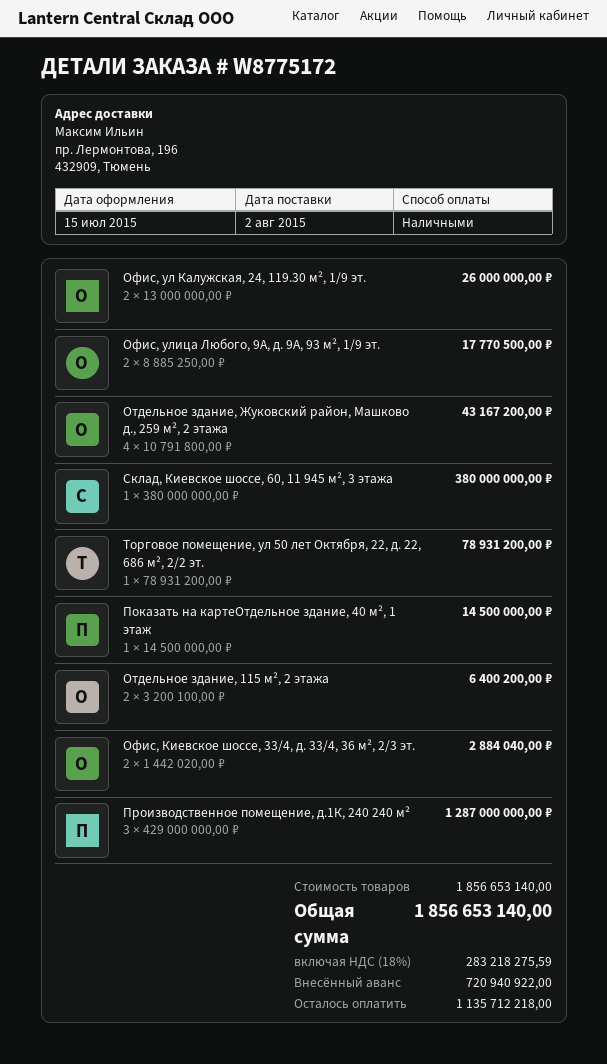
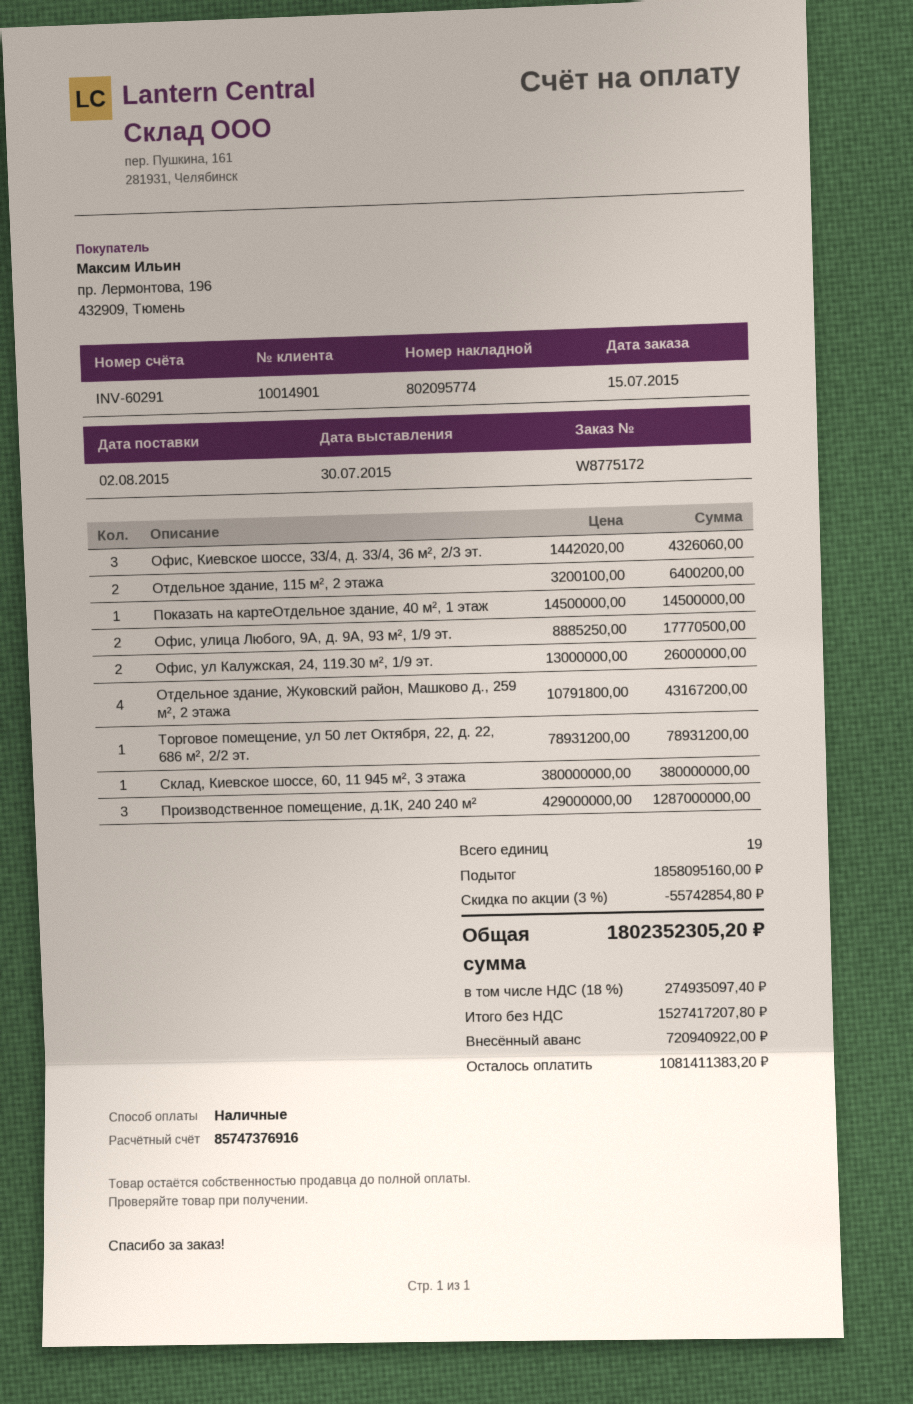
Офис, Киевское шоссе, 33/4, д. 33/4, 36 м², 2/3 эт.: 2 x 1442020.00 = 2884040.00 -> 3 x 1442020.00 = 4326060.00
subtotal: 1856653140.00 -> 1858095160.00
discount: none -> 3% = 55742854.80
tax: 18% = 283218275.59 -> 18% = 274935097.40
total: 1856653140.00 -> 1802352305.20
balance: 1135712218.00 -> 1081411383.20

